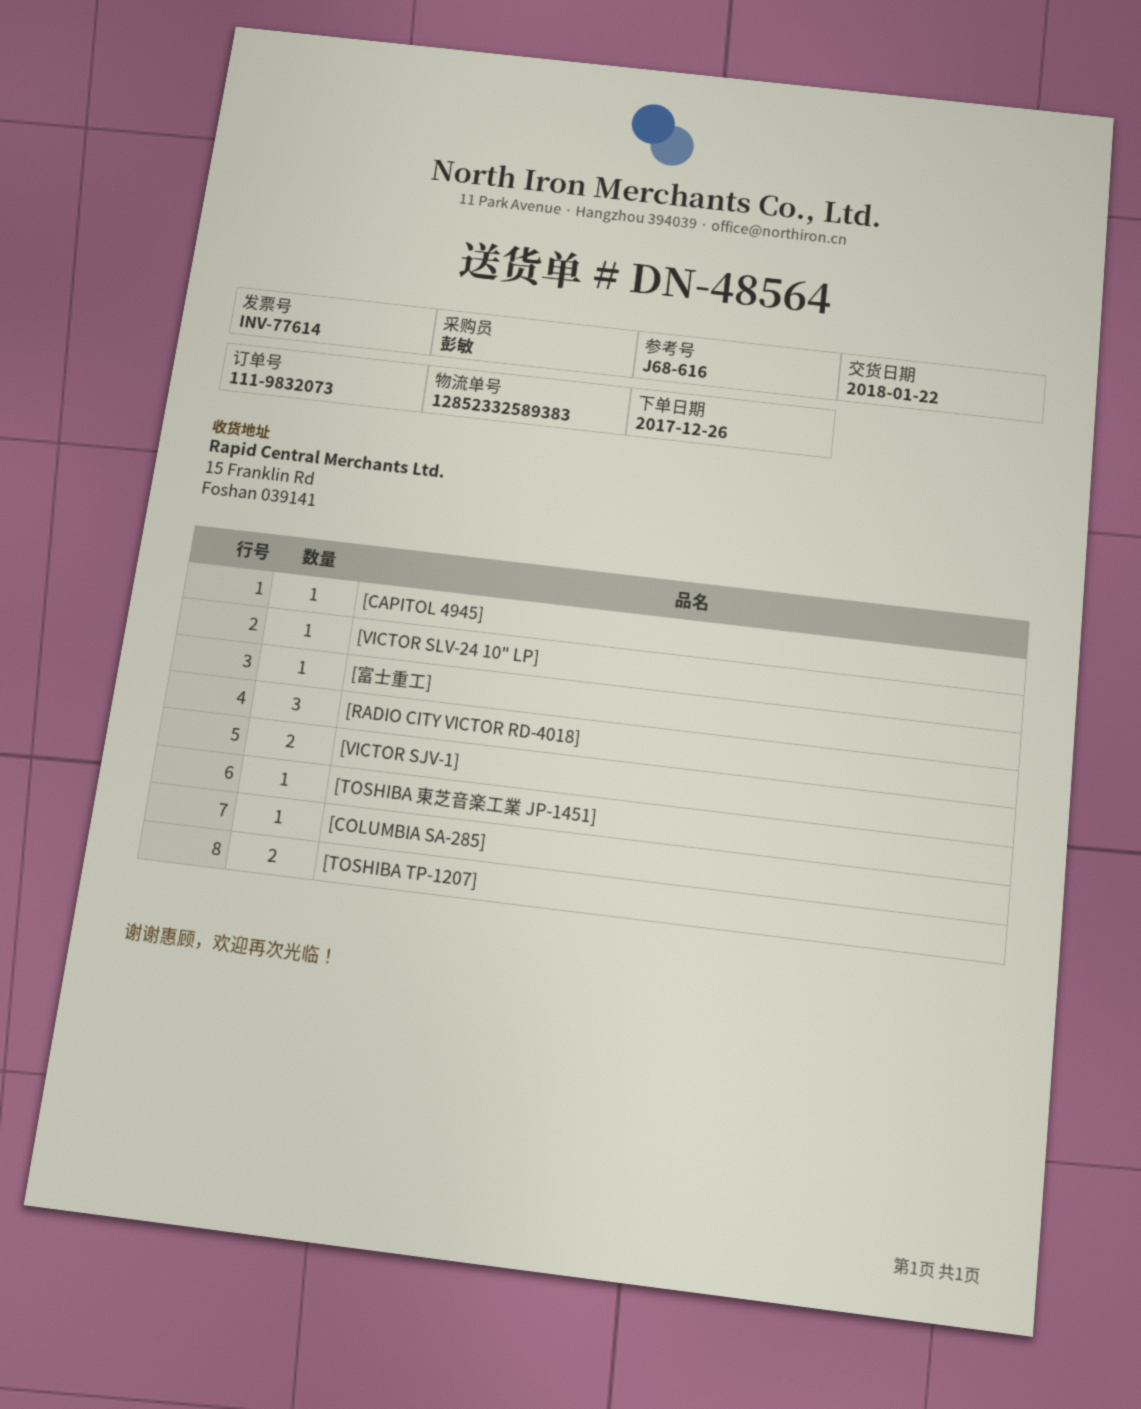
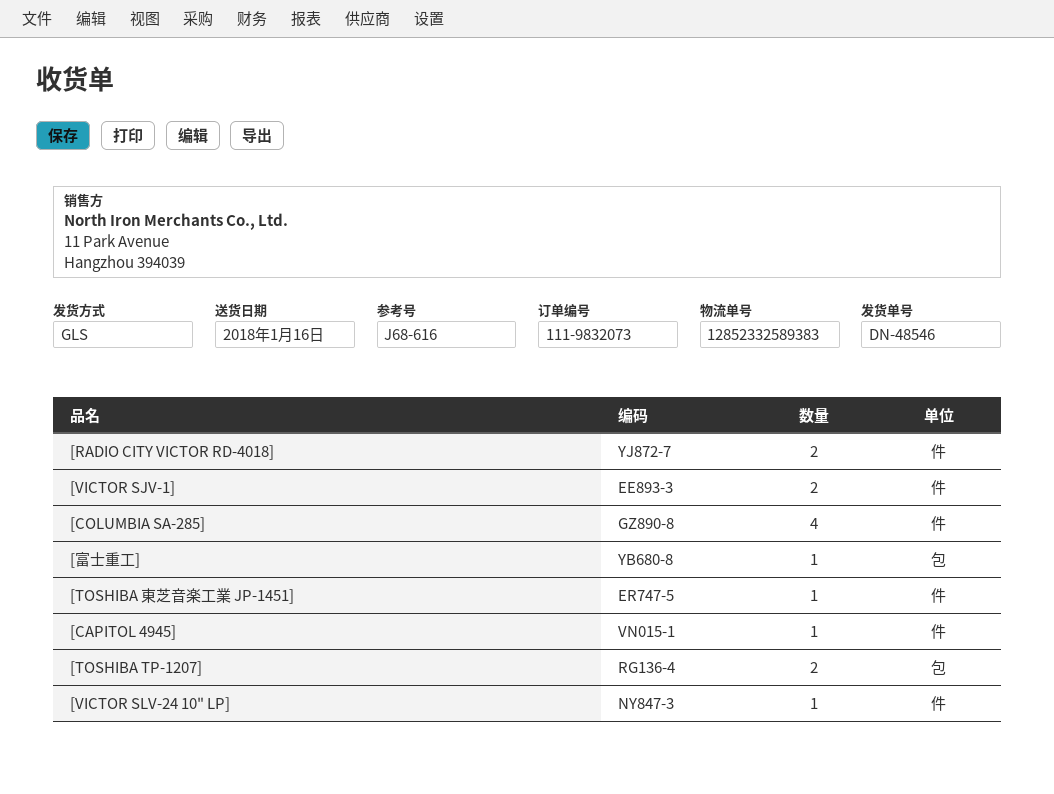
delivery note number: DN-48564 -> DN-48546
delivery date: 2018-01-22 -> 2018-01-16
[RADIO CITY VICTOR RD-4018]: 3 -> 2
[COLUMBIA SA-285]: 1 -> 4

